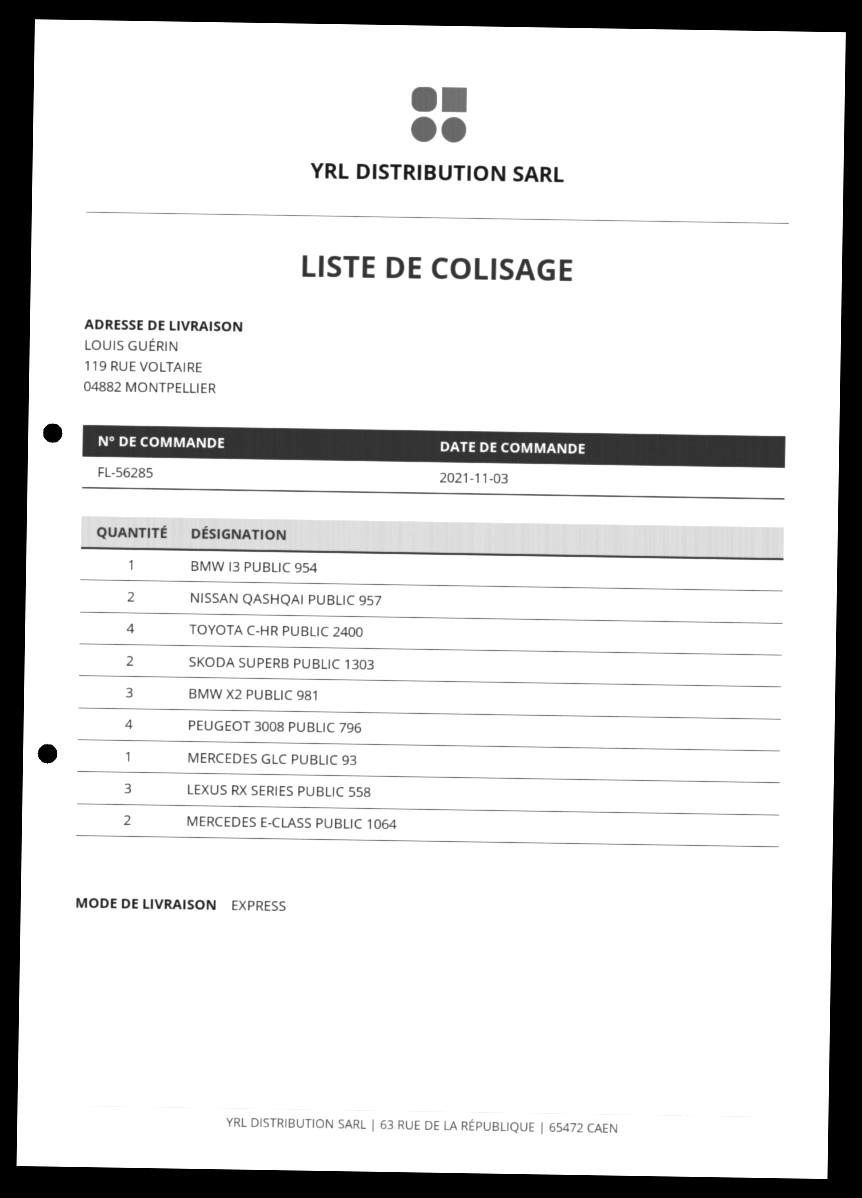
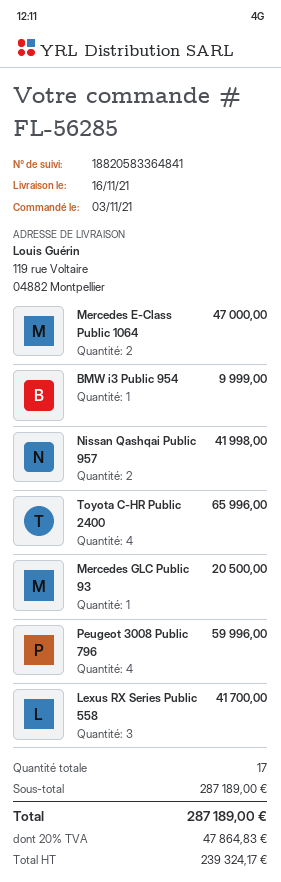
SKODA SUPERB PUBLIC 1303: 2 -> none
BMW X2 PUBLIC 981: 3 -> none

